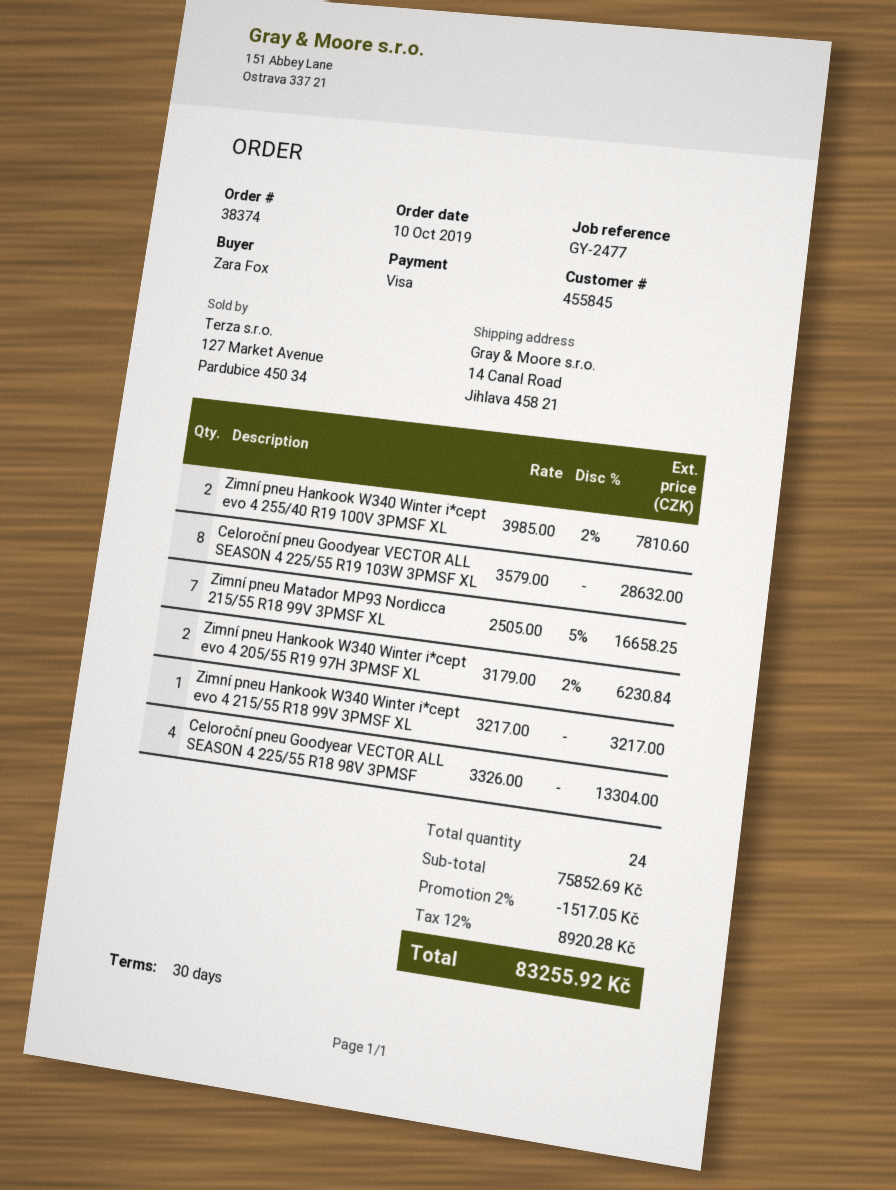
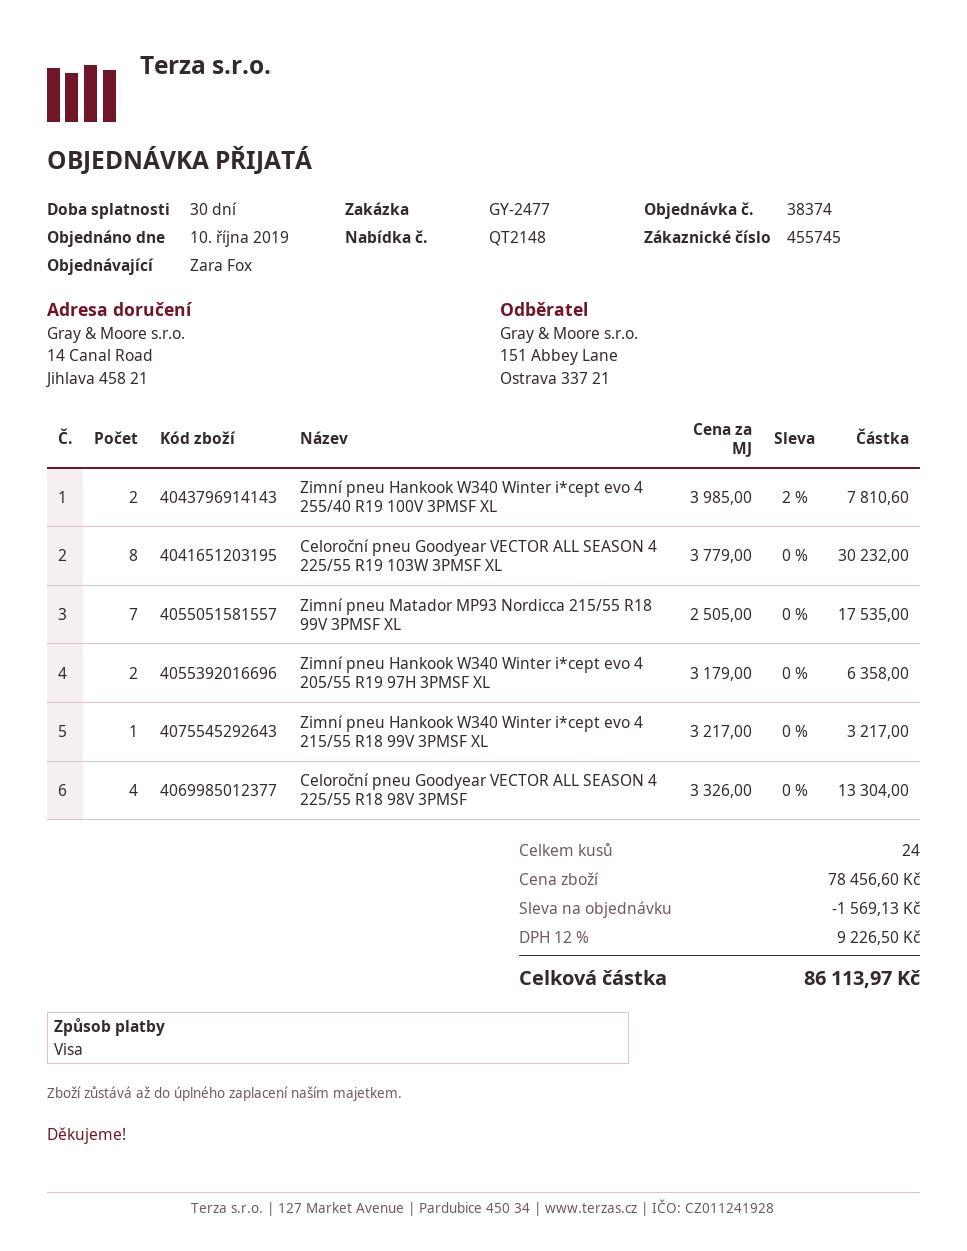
customer number: 455845 -> 455745
Celoroční pneu Goodyear VECTOR ALL SEASON 4 225/55 R19 103W 3PMSF XL: 8 x 3579.00 = 28632.00 -> 8 x 3779.00 = 30232.00
Zimní pneu Matador MP93 Nordicca 215/55 R18 99V 3PMSF XL: 7 x 2505.00 - 5% = 16658.25 -> 7 x 2505.00 = 17535.00
Zimní pneu Hankook W340 Winter i*cept evo 4 205/55 R19 97H 3PMSF XL: 2 x 3179.00 - 2% = 6230.84 -> 2 x 3179.00 = 6358.00
subtotal: 75852.69 -> 78456.60
discount: 1517.05 -> 1569.13
tax: 12% = 8920.28 -> 12% = 9226.50
total: 83255.92 -> 86113.97

